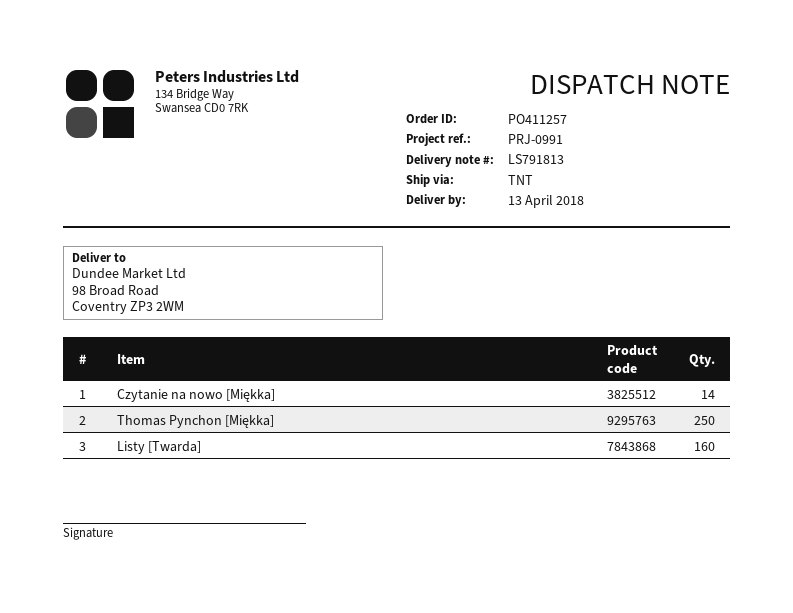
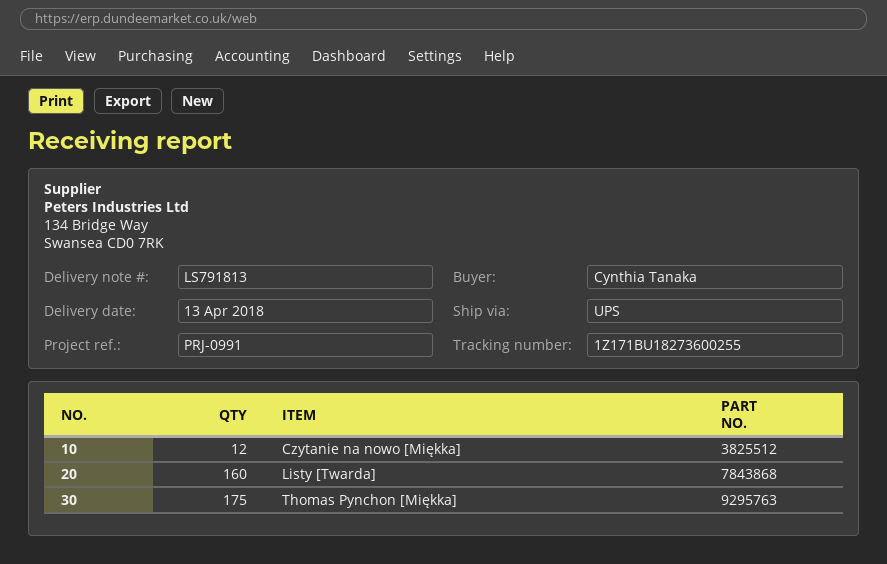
shipping method: TNT -> UPS
Czytanie na nowo [Miękka]: 14 -> 12
Thomas Pynchon [Miękka]: 250 -> 175

